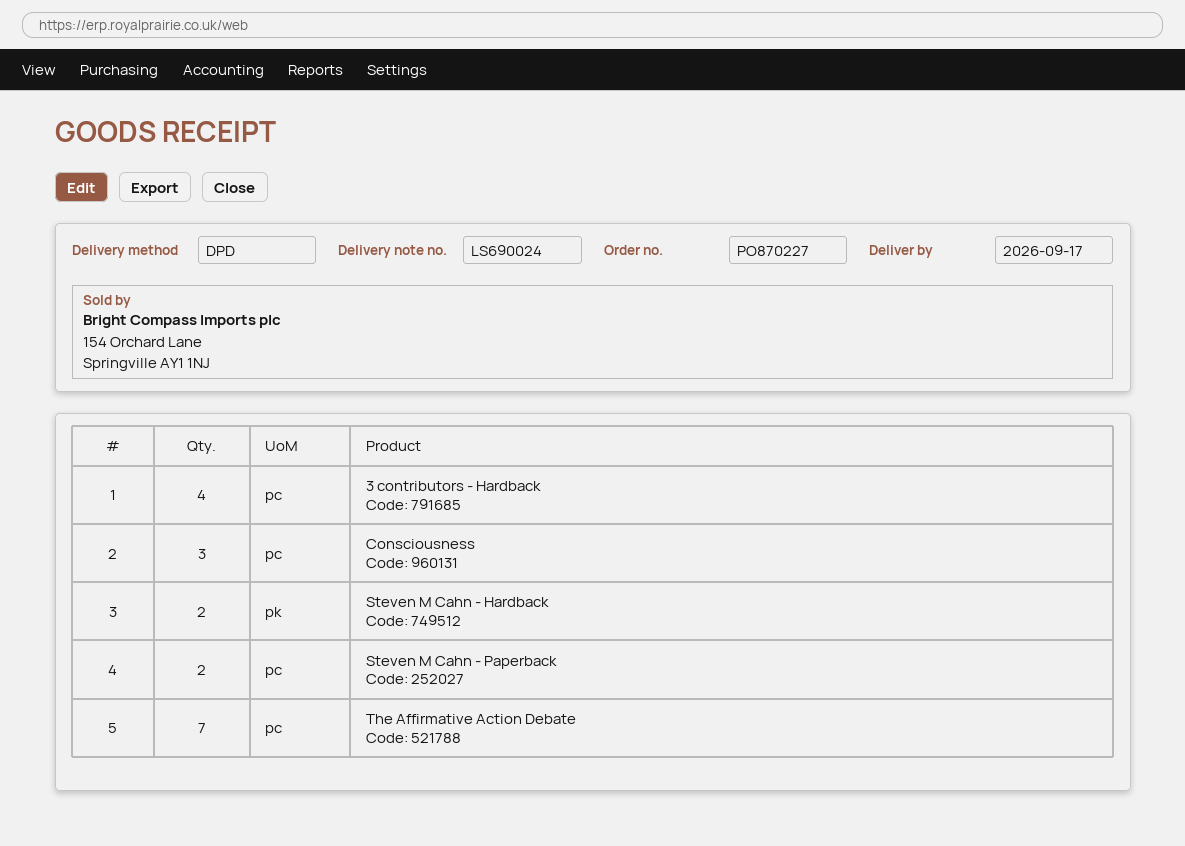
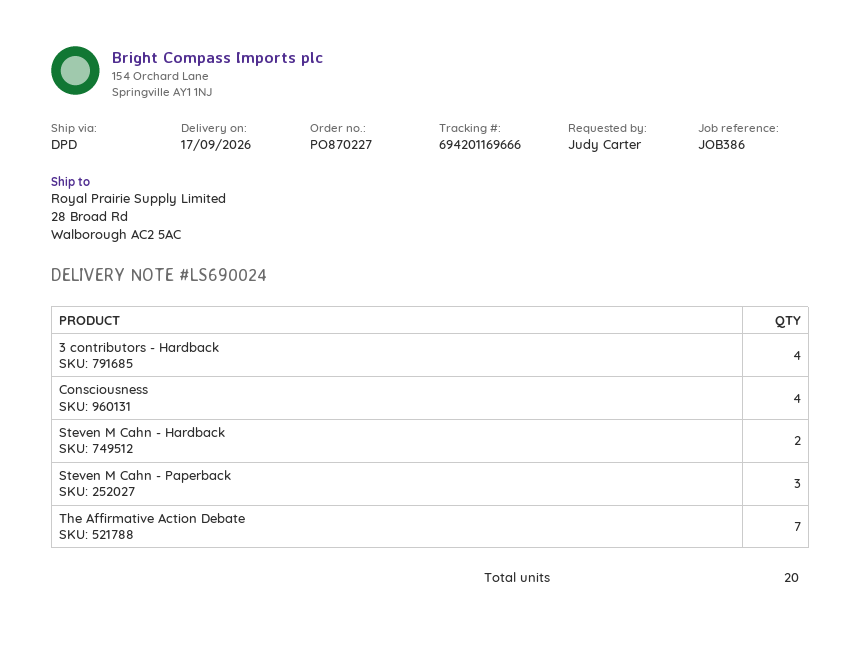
Consciousness: 3 -> 4
Steven M Cahn - Paperback: 2 -> 3

